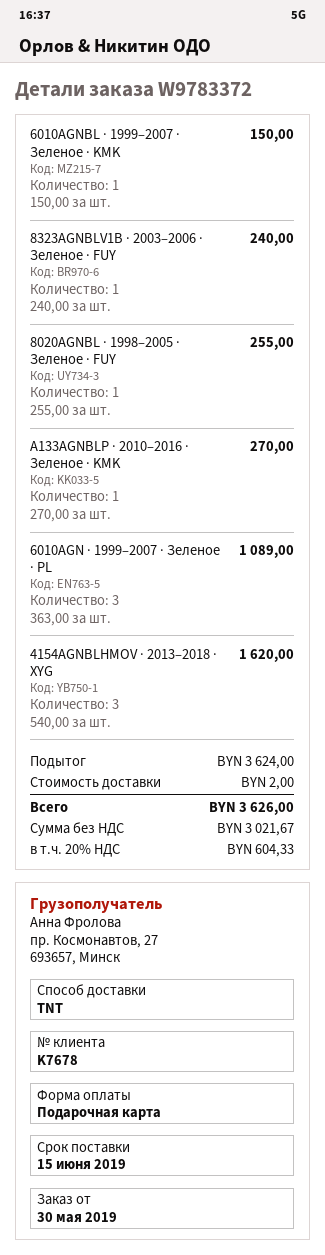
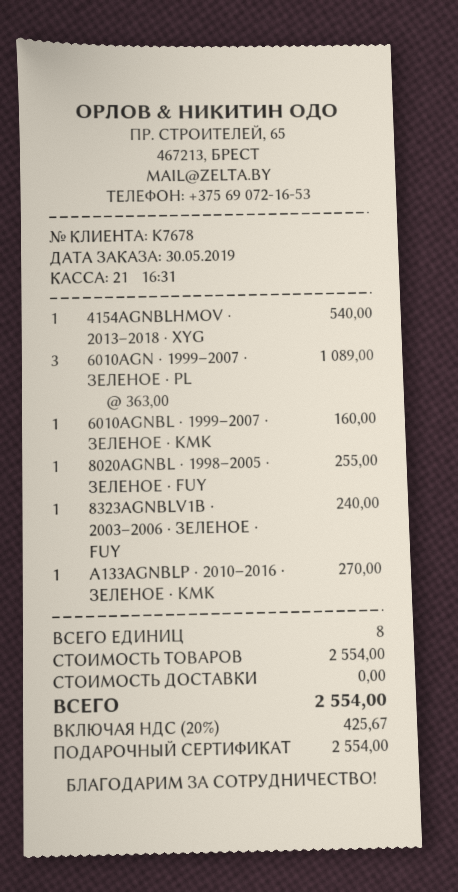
6010AGNBL · 1999–2007 · Зеленое · KMK: 1 x 150.00 = 150.00 -> 1 x 160.00 = 160.00
4154AGNBLHMOV · 2013–2018 · XYG: 3 x 540.00 = 1620.00 -> 1 x 540.00 = 540.00
subtotal: 3624.00 -> 2554.00
shipping: 2.00 -> 0.00
tax: 20% = 604.33 -> 20% = 425.67
total: 3626.00 -> 2554.00

